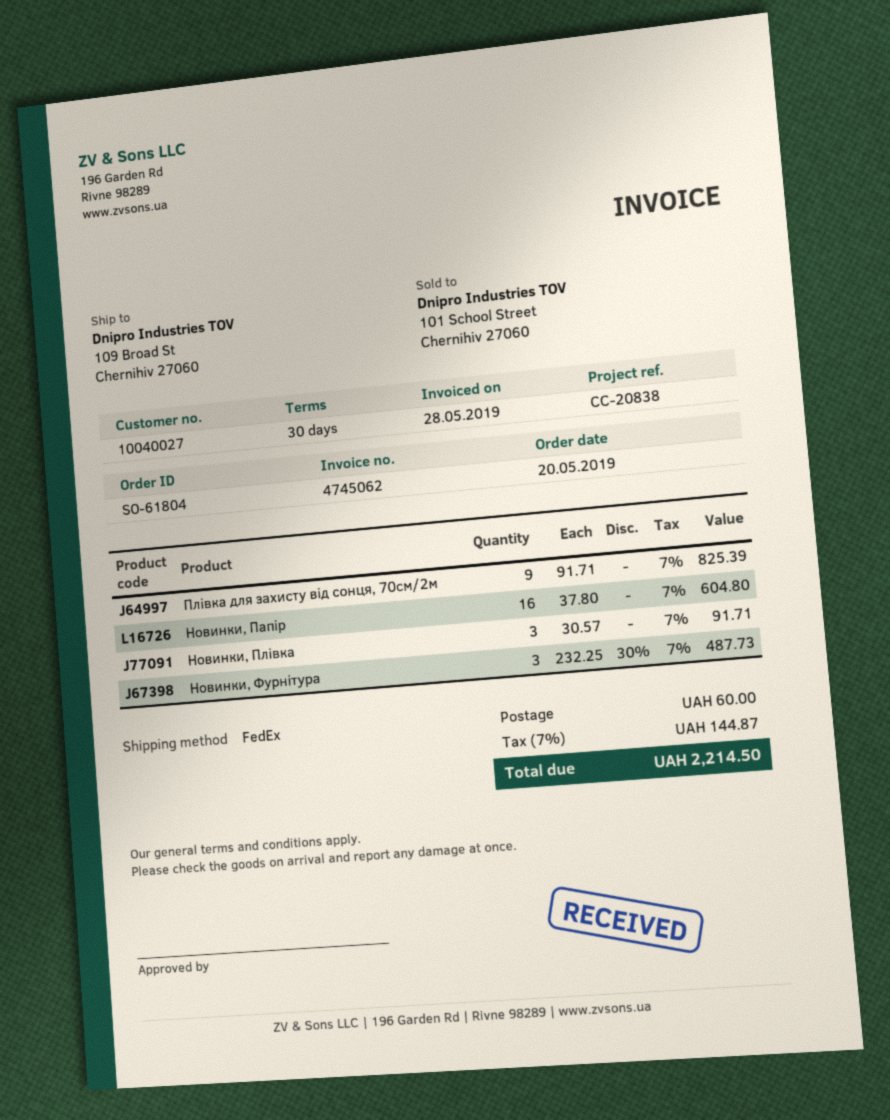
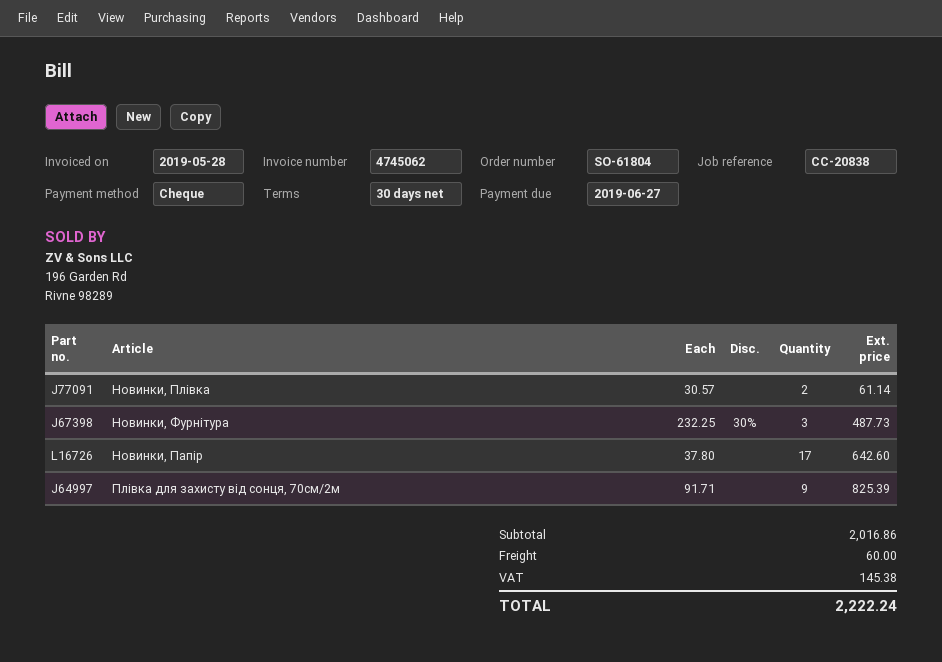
Новинки, Папір: 16 x 37.80 = 604.80 -> 17 x 37.80 = 642.60
Новинки, Плівка: 3 x 30.57 = 91.71 -> 2 x 30.57 = 61.14
tax: 144.87 -> 145.38
total: 2214.50 -> 2222.24

